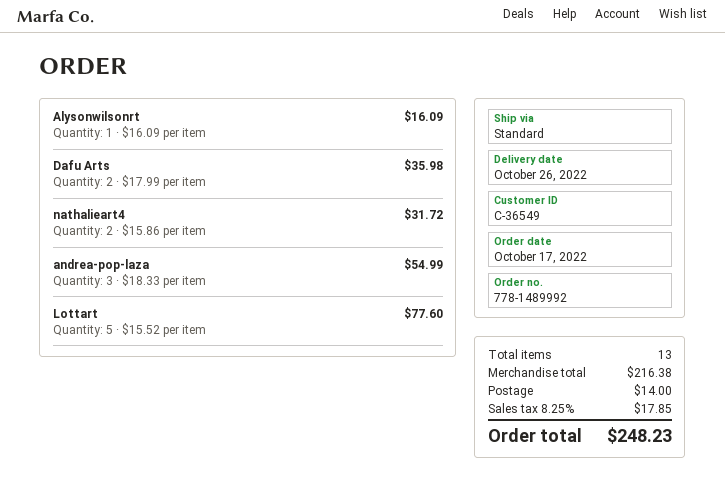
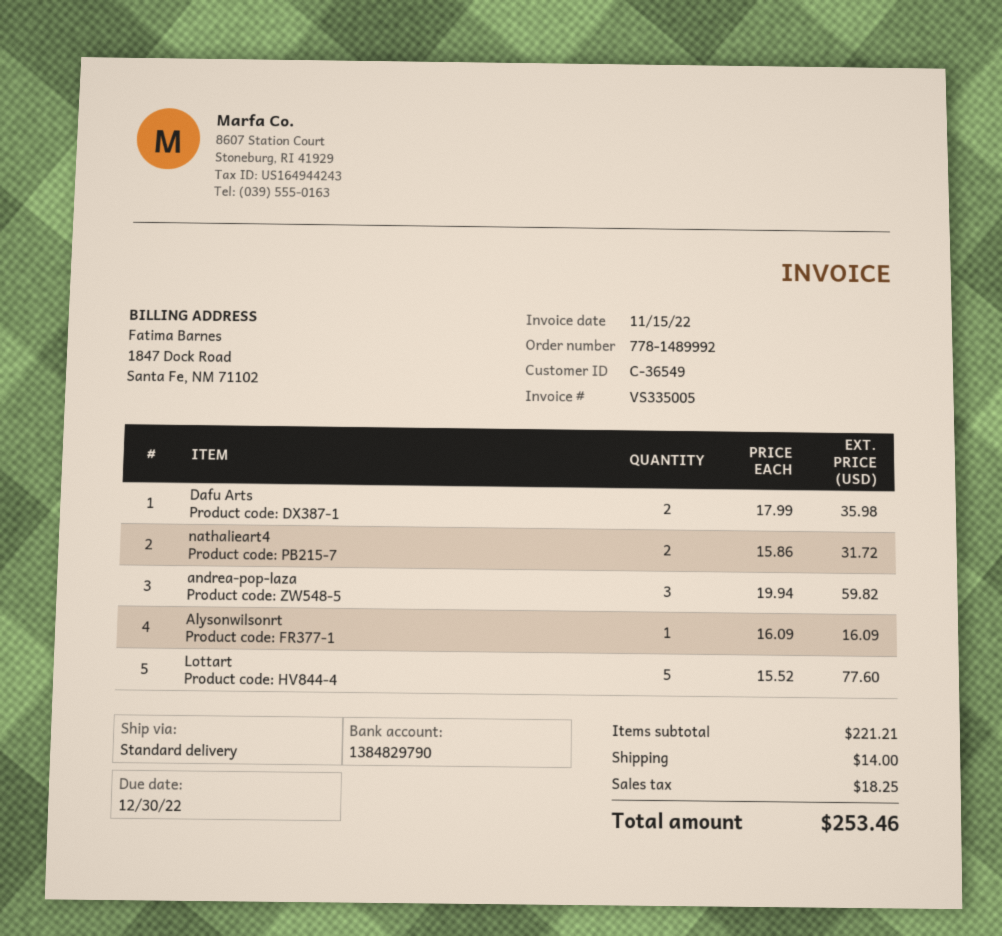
andrea-pop-laza: 3 x 18.33 = 54.99 -> 3 x 19.94 = 59.82
subtotal: 216.38 -> 221.21
tax: 17.85 -> 18.25
total: 248.23 -> 253.46

